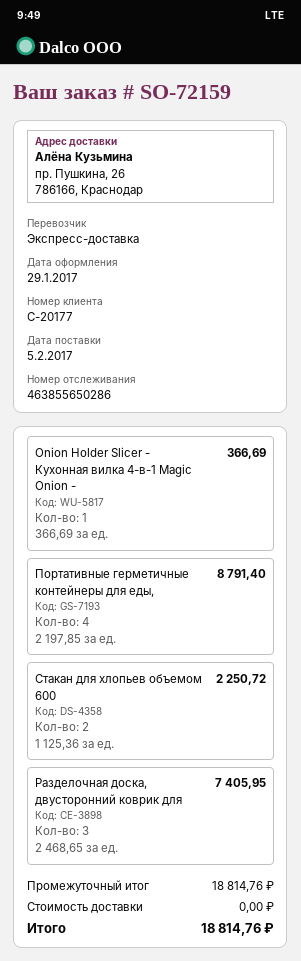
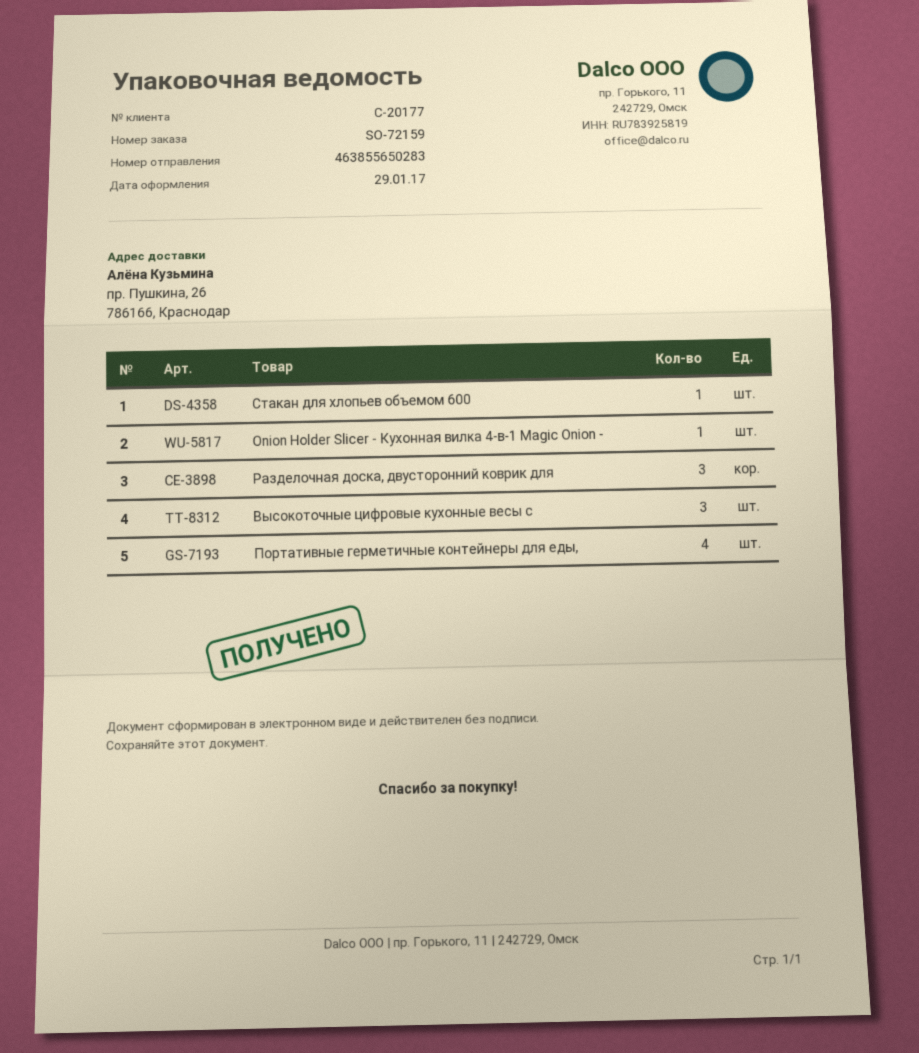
tracking number: 463855650286 -> 463855650283
Стакан для хлопьев объемом 600: 2 -> 1
Высокоточные цифровые кухонные весы с: none -> 3

